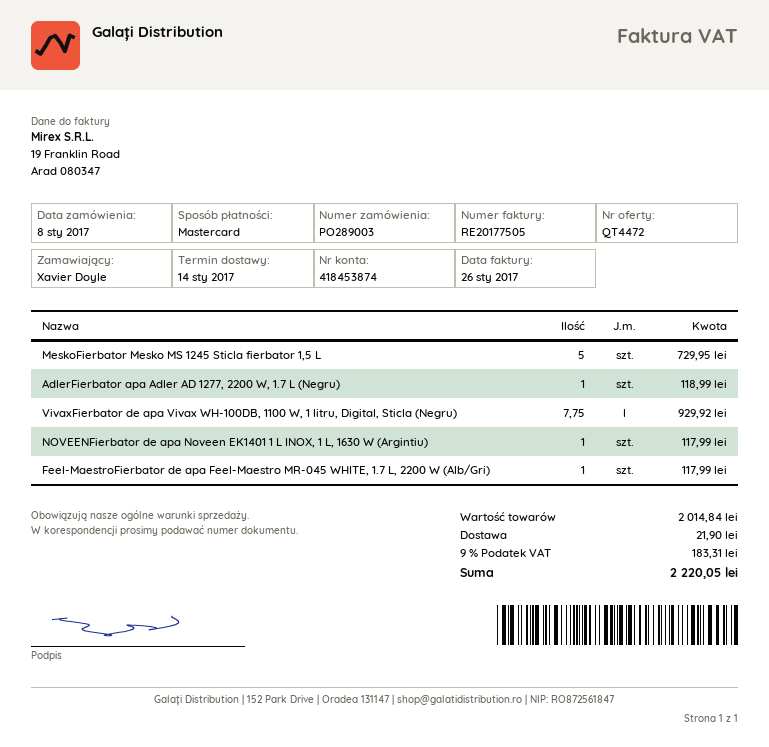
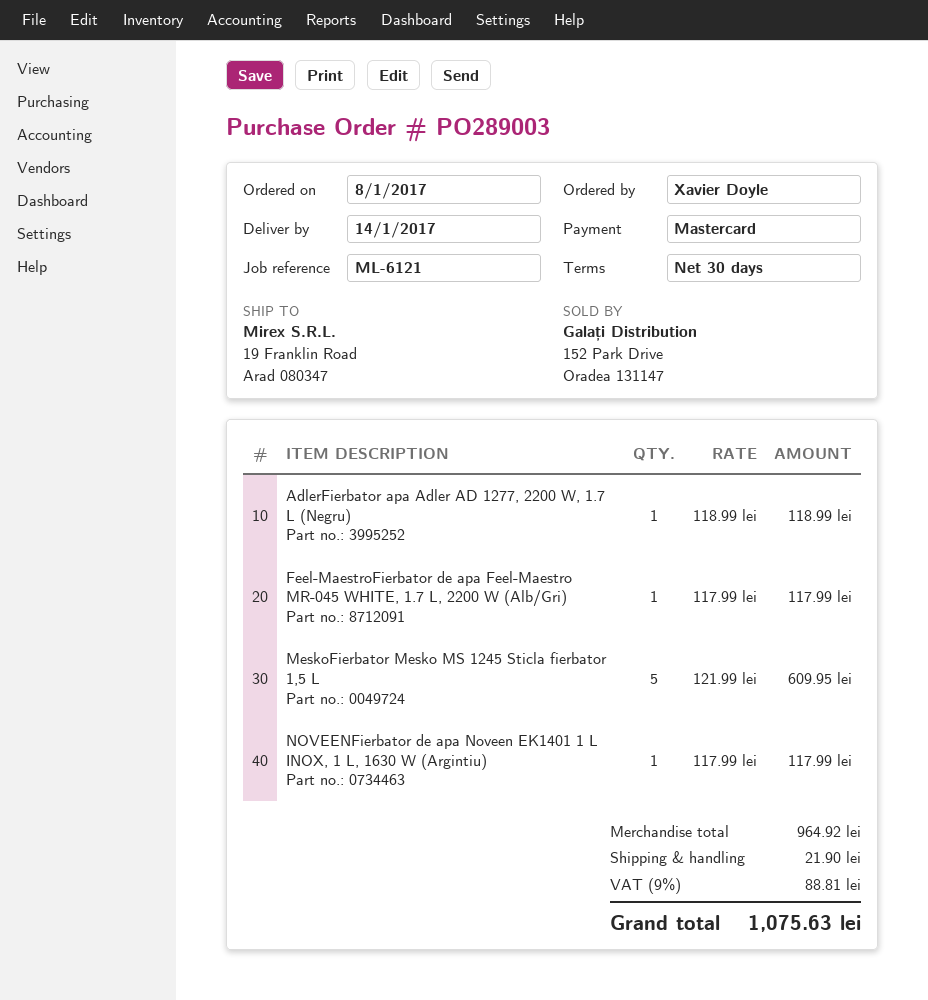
MeskoFierbator Mesko MS 1245 Sticla fierbator 1,5 L: 5 for 729.95 -> 5 for 609.95
VivaxFierbator de apa Vivax WH-100DB, 1100 W, 1 litru, Digital, Sticla (Negru): 7.75 for 929.92 -> none
subtotal: 2014.84 -> 964.92
tax: 9% = 183.31 -> 9% = 88.81
total: 2220.05 -> 1075.63

